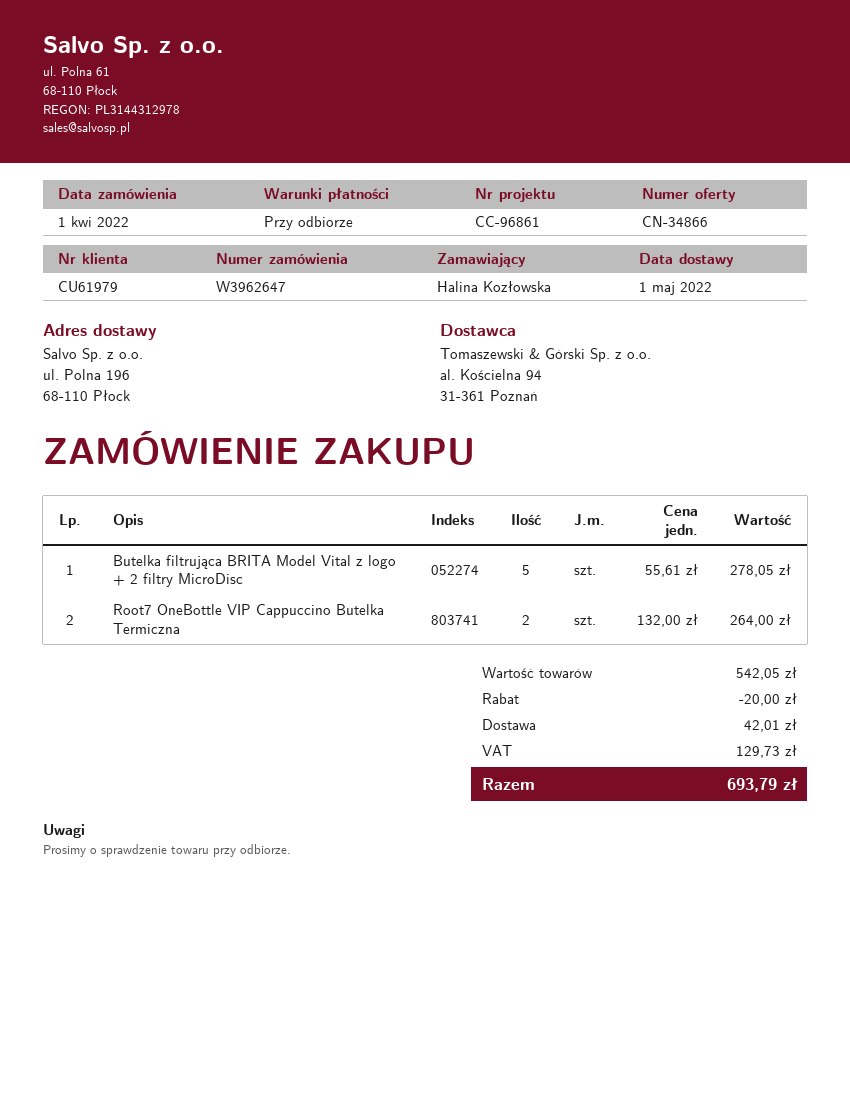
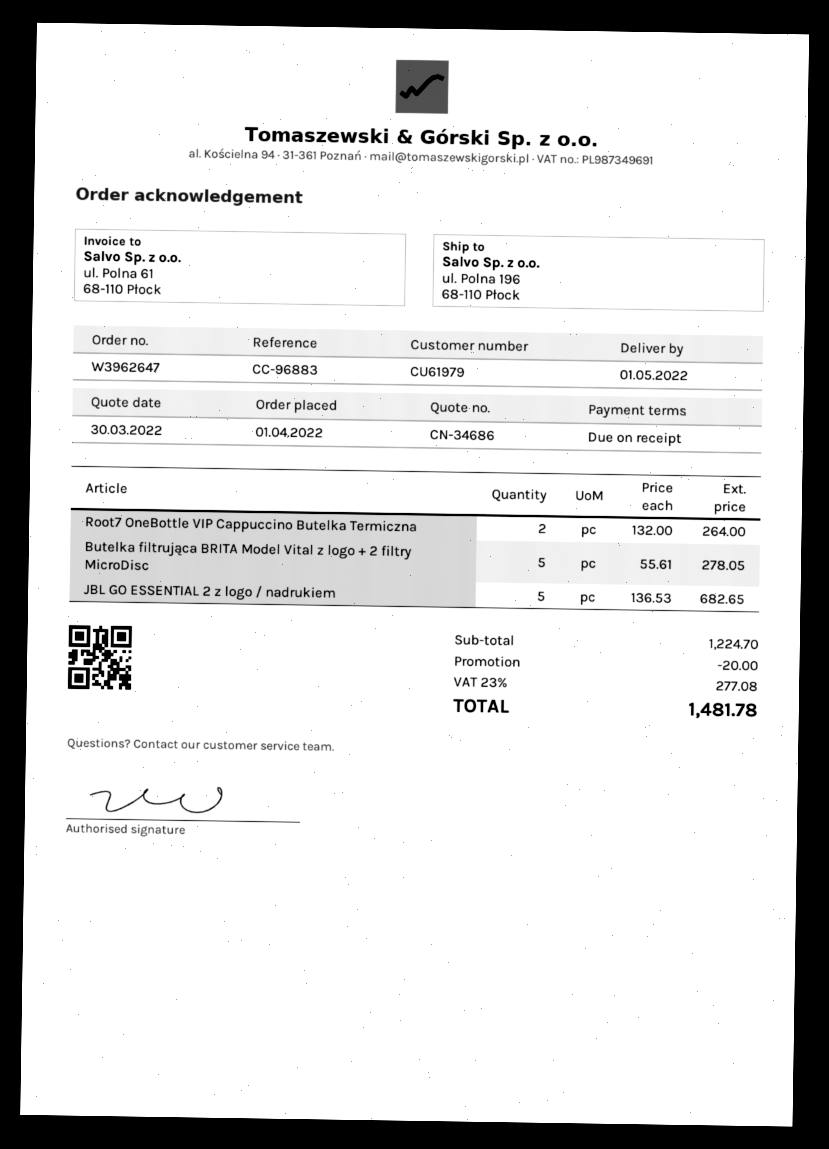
quote number: CN-34866 -> CN-34686
reference: CC-96861 -> CC-96883
JBL GO ESSENTIAL 2 z logo / nadrukiem: none -> 5 x 136.53 = 682.65
subtotal: 542.05 -> 1224.70
shipping: 42.01 -> none
tax: 129.73 -> 277.08
total: 693.79 -> 1481.78

